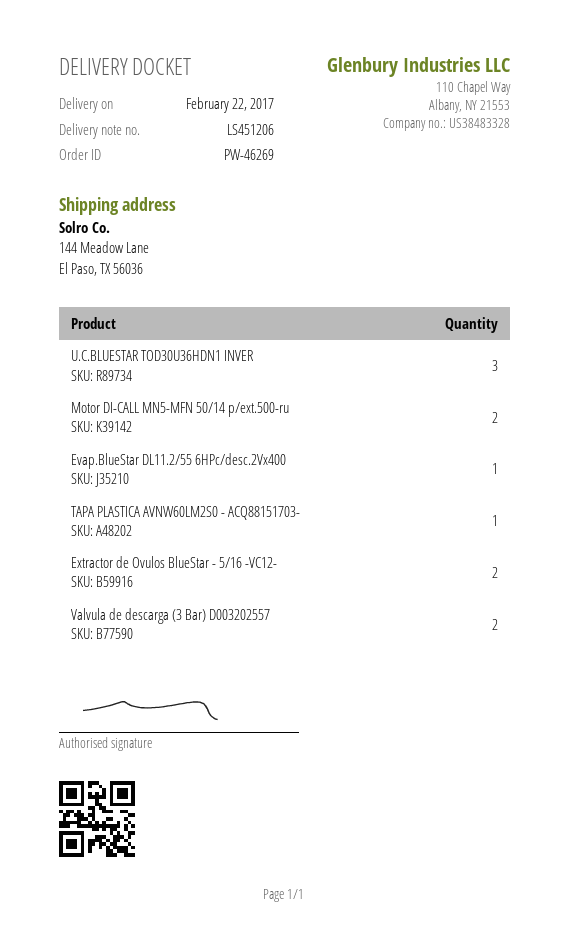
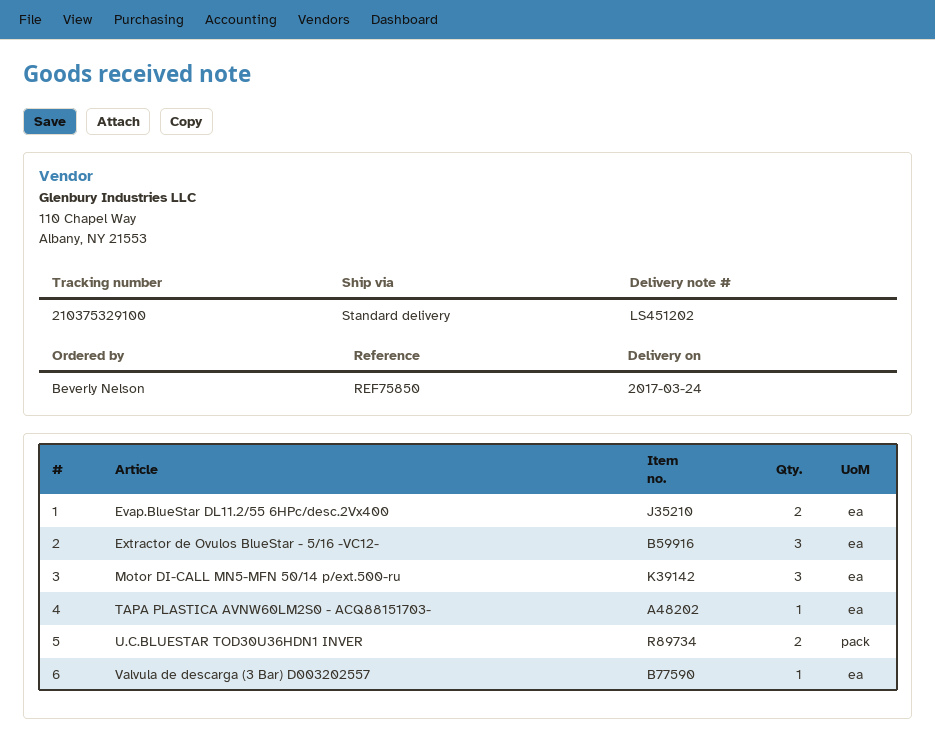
delivery note number: LS451206 -> LS451202
delivery date: 2017-02-22 -> 2017-03-24
U.C.BLUESTAR TOD30U36HDN1 INVER: 3 -> 2
Motor DI-CALL MN5-MFN 50/14 p/ext.500-ru: 2 -> 3
Evap.BlueStar DL11.2/55 6HPc/desc.2Vx400: 1 -> 2
Extractor de Ovulos BlueStar - 5/16 -VC12-: 2 -> 3
Valvula de descarga (3 Bar) D003202557: 2 -> 1

